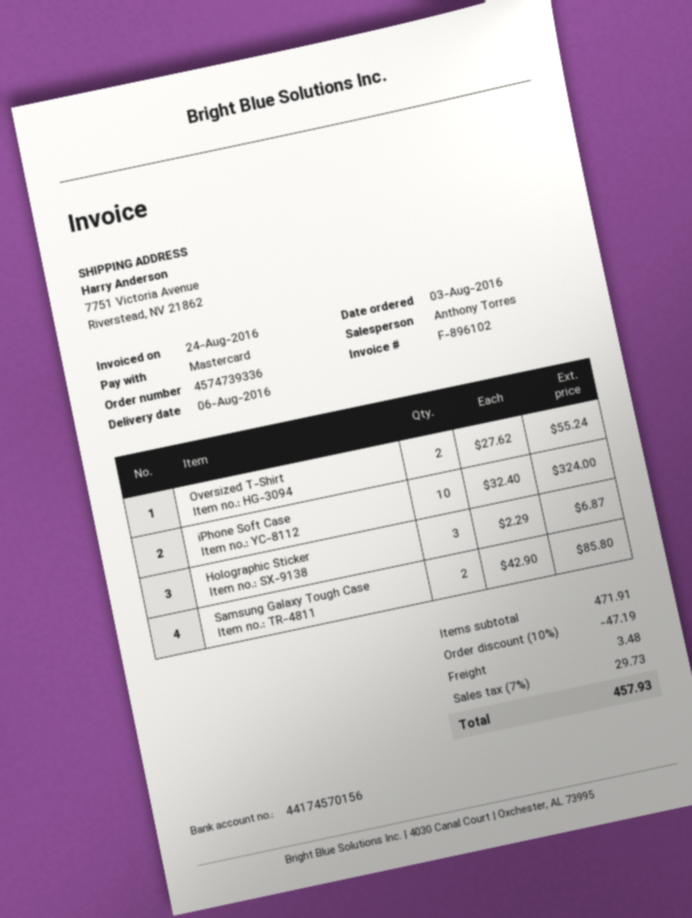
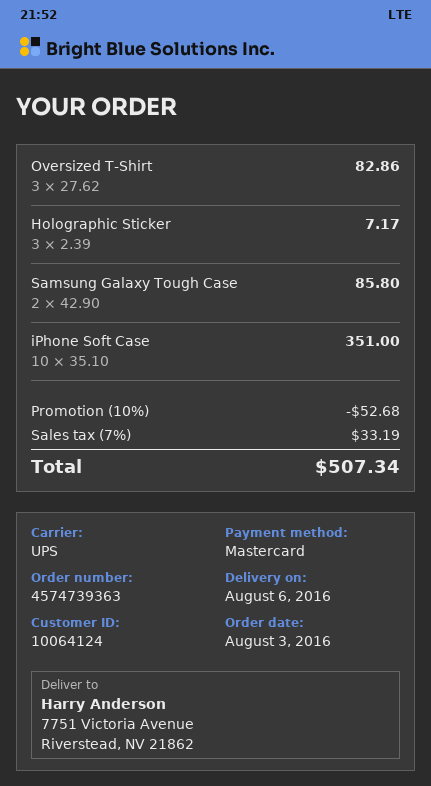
order number: 4574739336 -> 4574739363
Oversized T-Shirt: 2 x 27.62 = 55.24 -> 3 x 27.62 = 82.86
iPhone Soft Case: 10 x 32.40 = 324.00 -> 10 x 35.10 = 351.00
Holographic Sticker: 3 x 2.29 = 6.87 -> 3 x 2.39 = 7.17
discount: 10% = 47.19 -> 10% = 52.68
shipping: 3.48 -> none
tax: 7% = 29.73 -> 7% = 33.19
total: 457.93 -> 507.34

